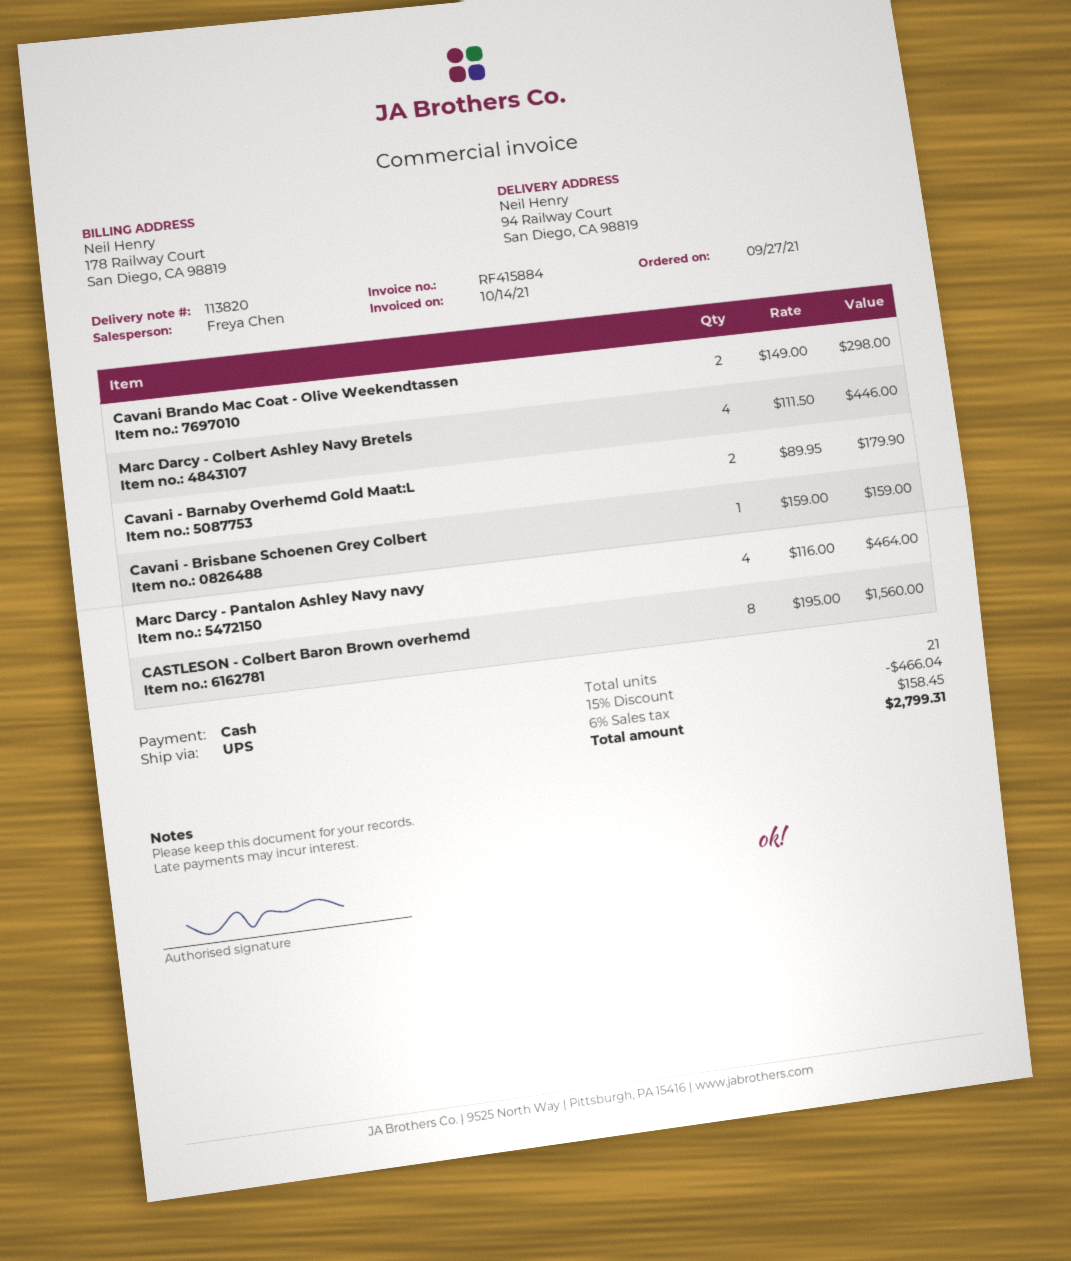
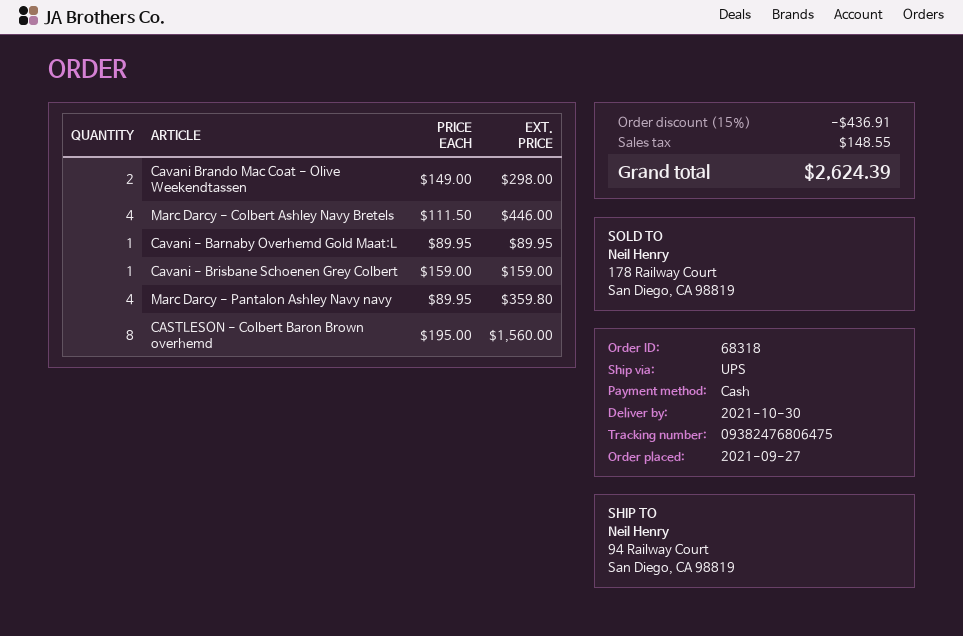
Cavani - Barnaby Overhemd Gold Maat:L: 2 x 89.95 = 179.90 -> 1 x 89.95 = 89.95
Marc Darcy - Pantalon Ashley Navy navy: 4 x 116.00 = 464.00 -> 4 x 89.95 = 359.80
discount: 15% = 466.04 -> 15% = 436.91
tax: 158.45 -> 148.55
total: 2799.31 -> 2624.39

